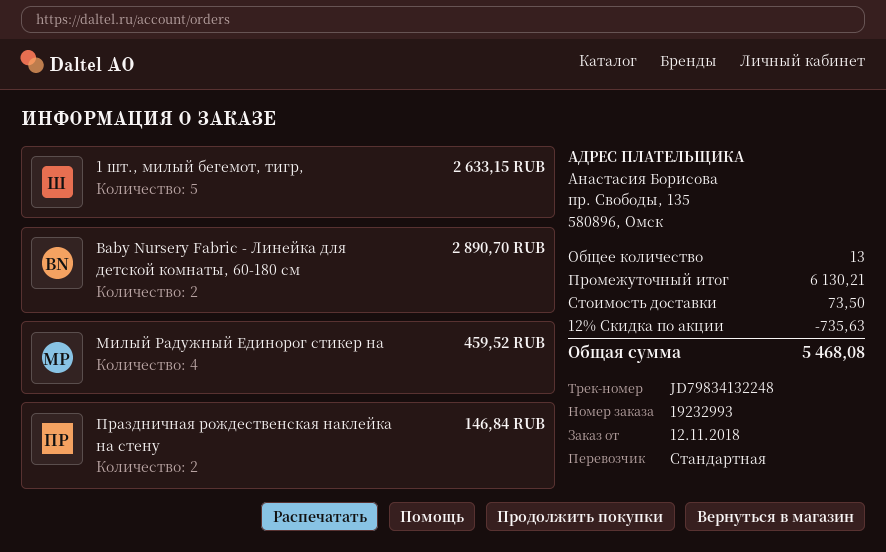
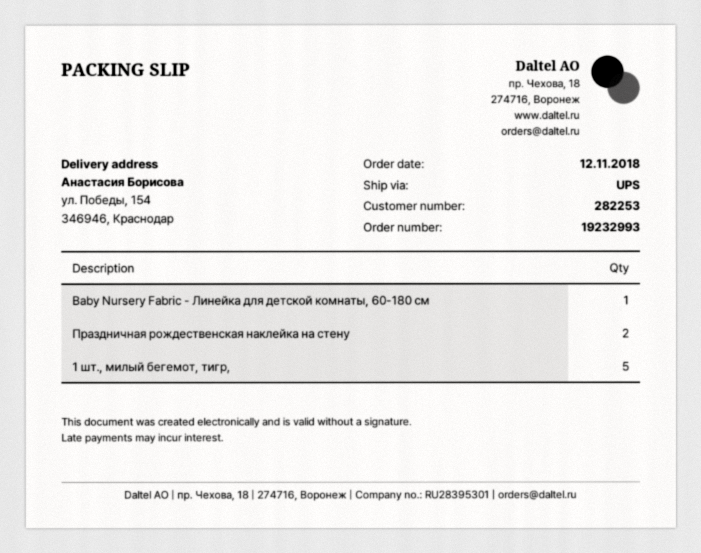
shipping method: standard -> UPS
Baby Nursery Fabric - Линейка для детской комнаты, 60-180 см: 2 -> 1
Милый Радужный Единорог стикер на: 4 -> none

